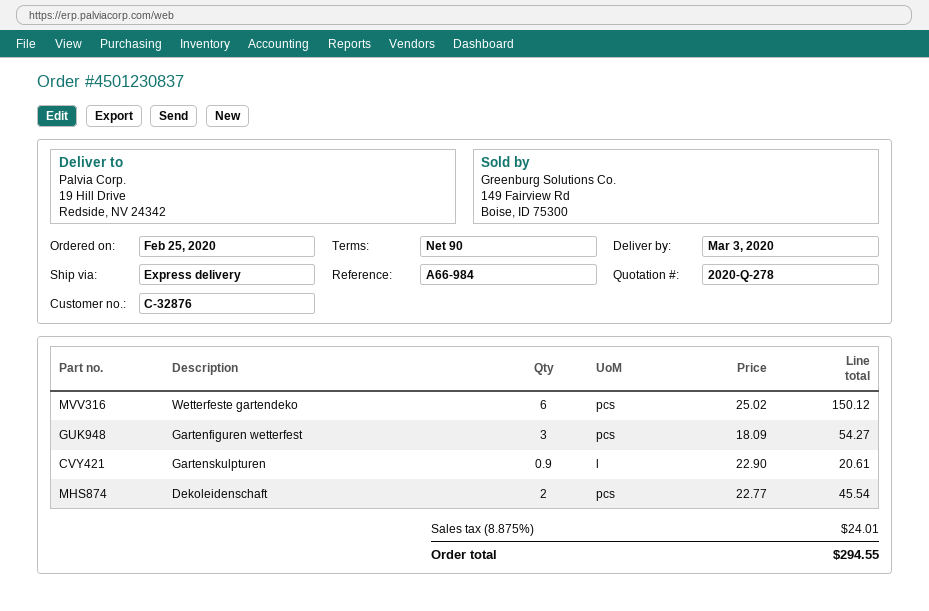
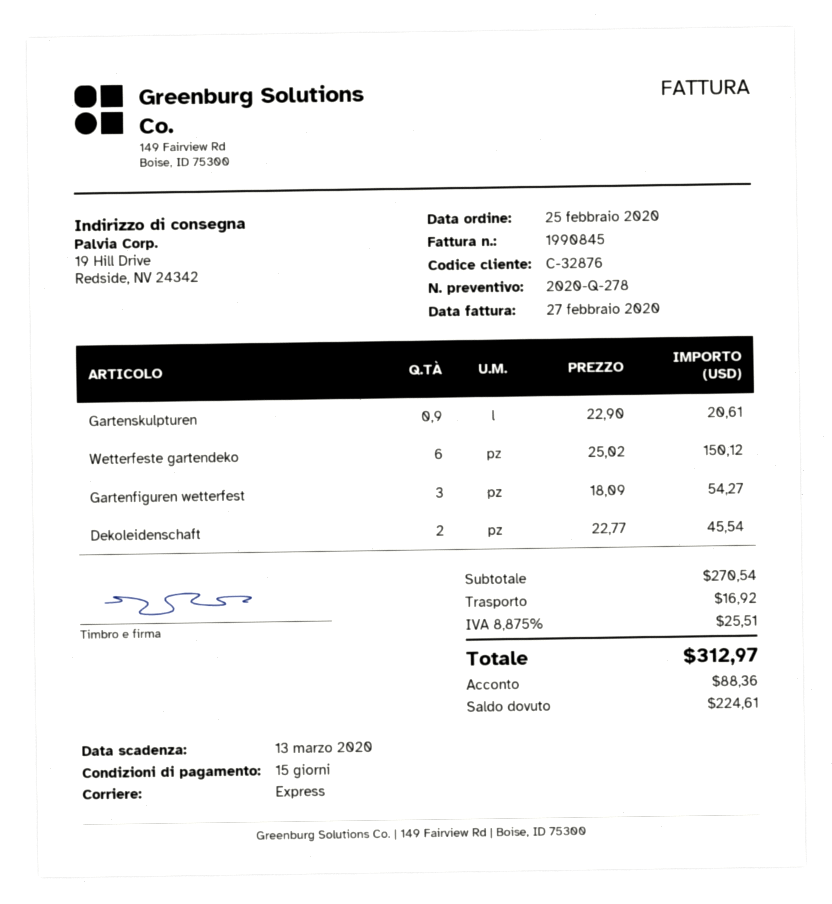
payment terms: 90 days -> 15 days
shipping: none -> 16.92
tax: 8.875% = 24.01 -> 8.875% = 25.51
total: 294.55 -> 312.97

